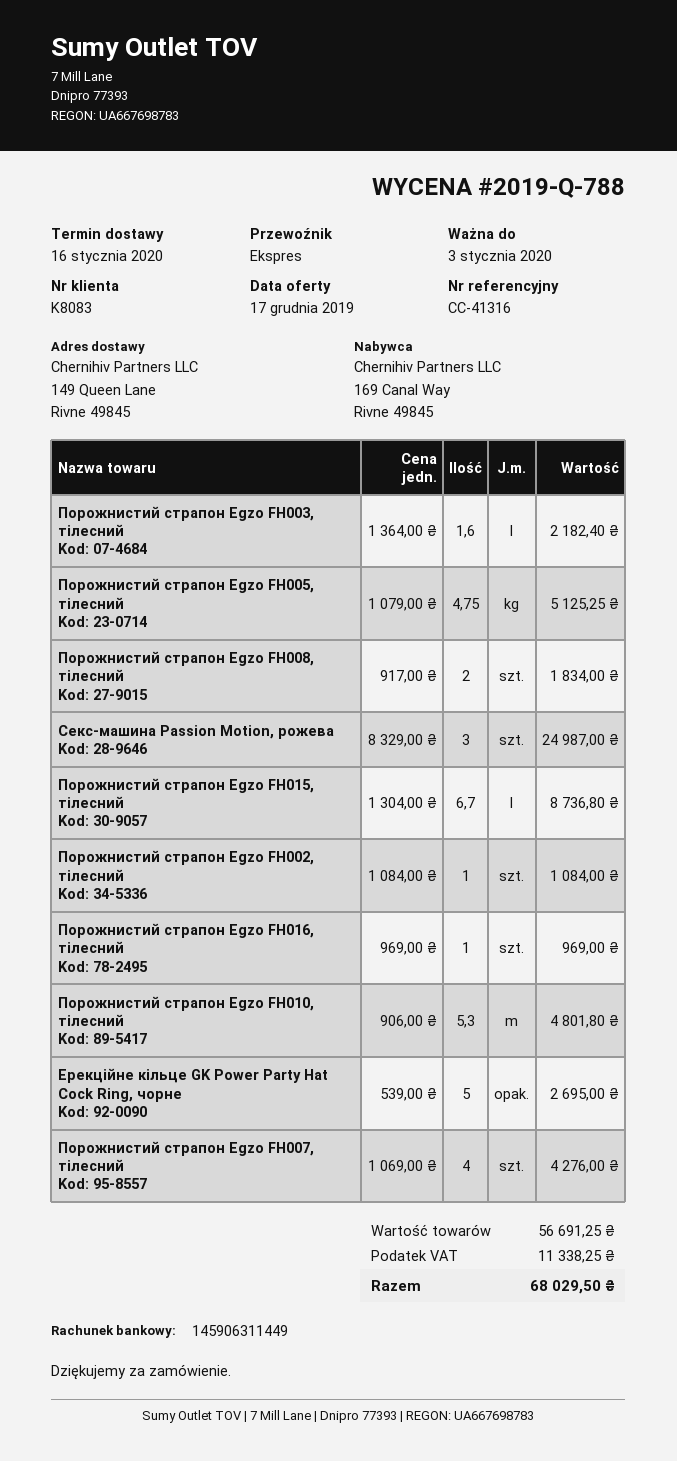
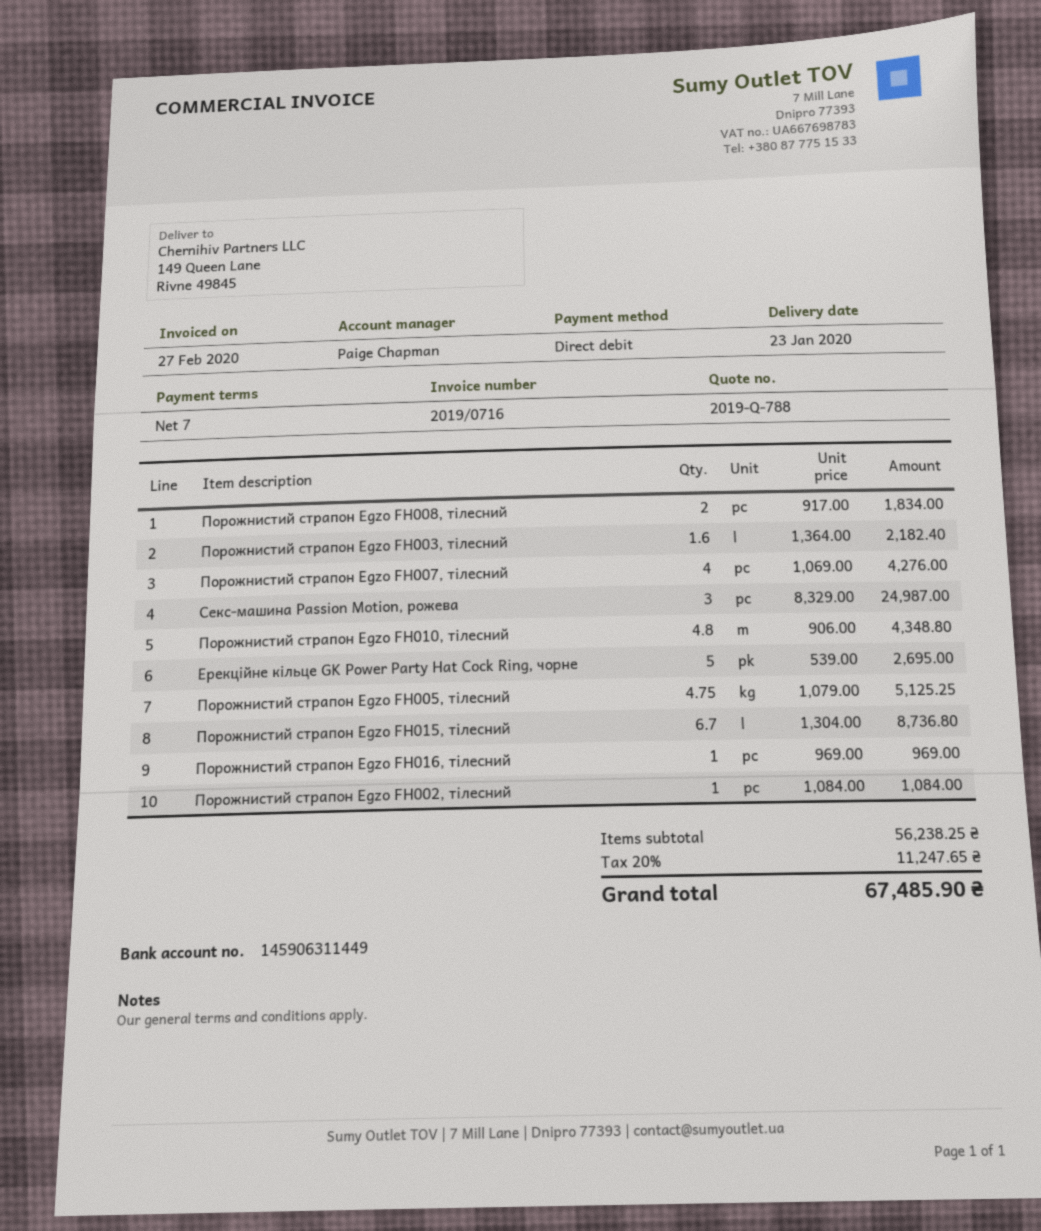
delivery date: 2020-01-16 -> 2020-01-23
Порожнистий страпон Egzo FH010, тілесний: 5.3 x 906.00 = 4801.80 -> 4.8 x 906.00 = 4348.80
subtotal: 56691.25 -> 56238.25
tax: 11338.25 -> 11247.65
total: 68029.50 -> 67485.90

